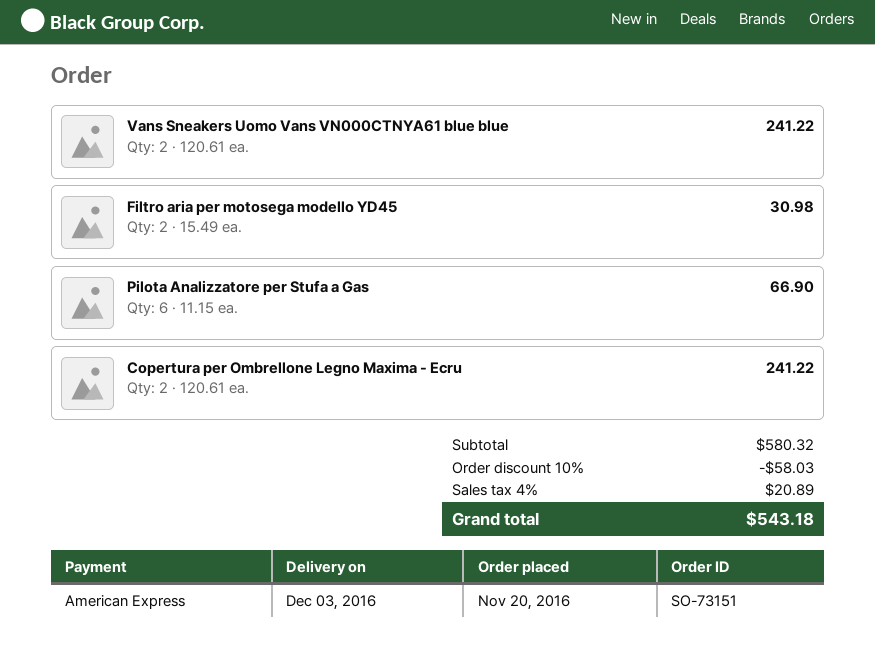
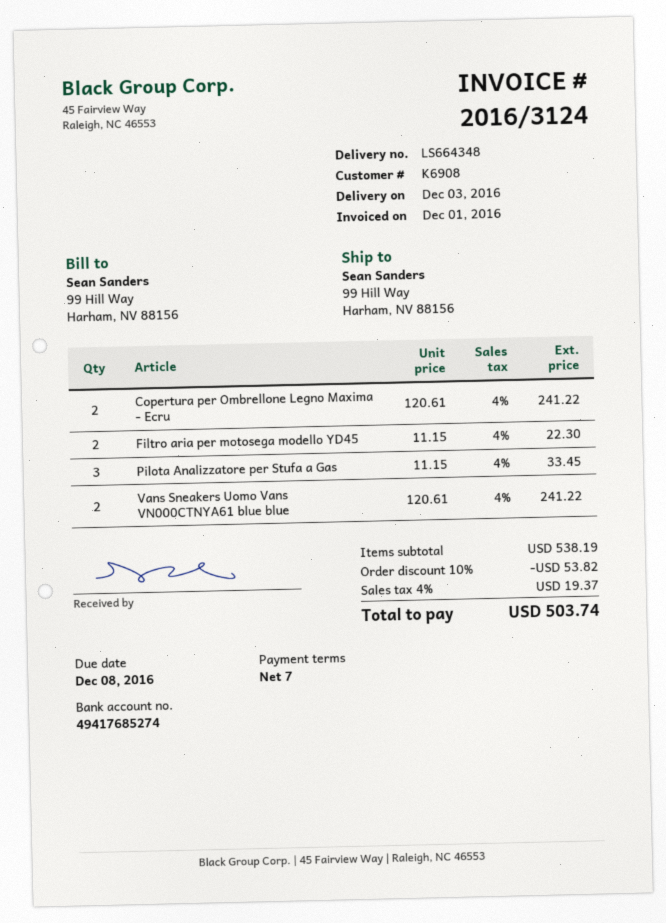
Filtro aria per motosega modello YD45: 2 x 15.49 = 30.98 -> 2 x 11.15 = 22.30
Pilota Analizzatore per Stufa a Gas: 6 x 11.15 = 66.90 -> 3 x 11.15 = 33.45
subtotal: 580.32 -> 538.19
discount: 10% = 58.03 -> 10% = 53.82
tax: 4% = 20.89 -> 4% = 19.37
total: 543.18 -> 503.74

